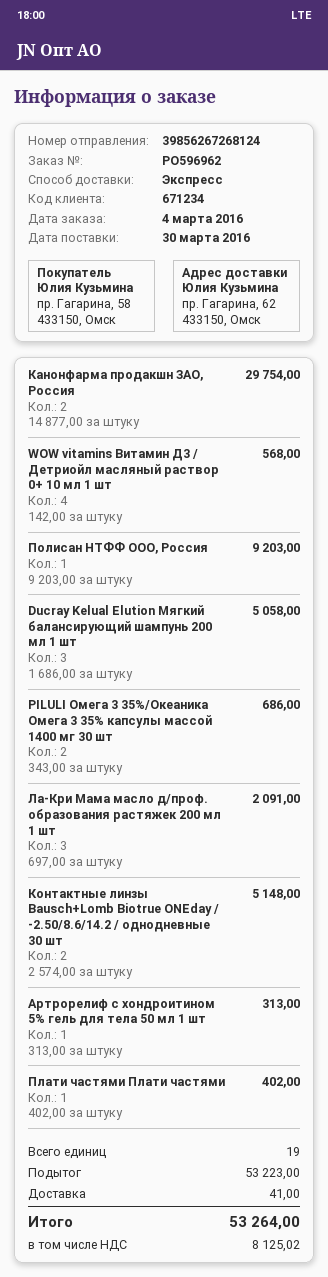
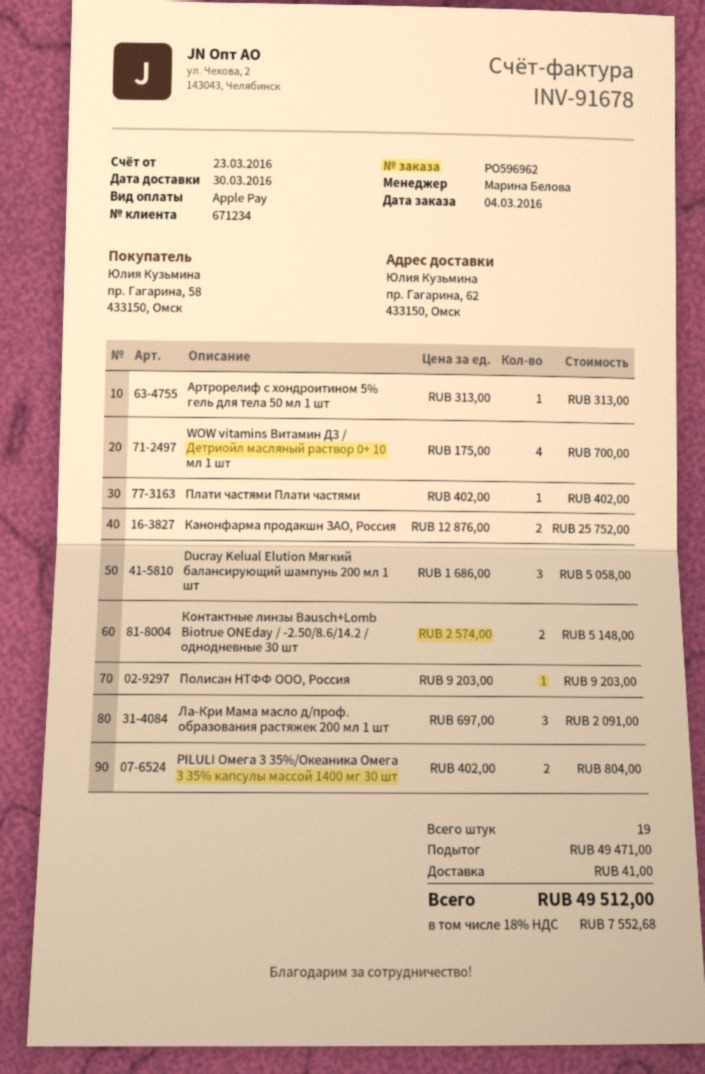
Канонфарма продакшн ЗАО, Россия: 2 x 14877.00 = 29754.00 -> 2 x 12876.00 = 25752.00
WOW vitamins Витамин Д3 / Детриойл масляный раствор 0+ 10 мл 1 шт: 4 x 142.00 = 568.00 -> 4 x 175.00 = 700.00
PILULI Омега 3 35%/Океаника Омега 3 35% капсулы массой 1400 мг 30 шт: 2 x 343.00 = 686.00 -> 2 x 402.00 = 804.00
subtotal: 53223.00 -> 49471.00
tax: 8125.02 -> 7552.68
total: 53264.00 -> 49512.00

